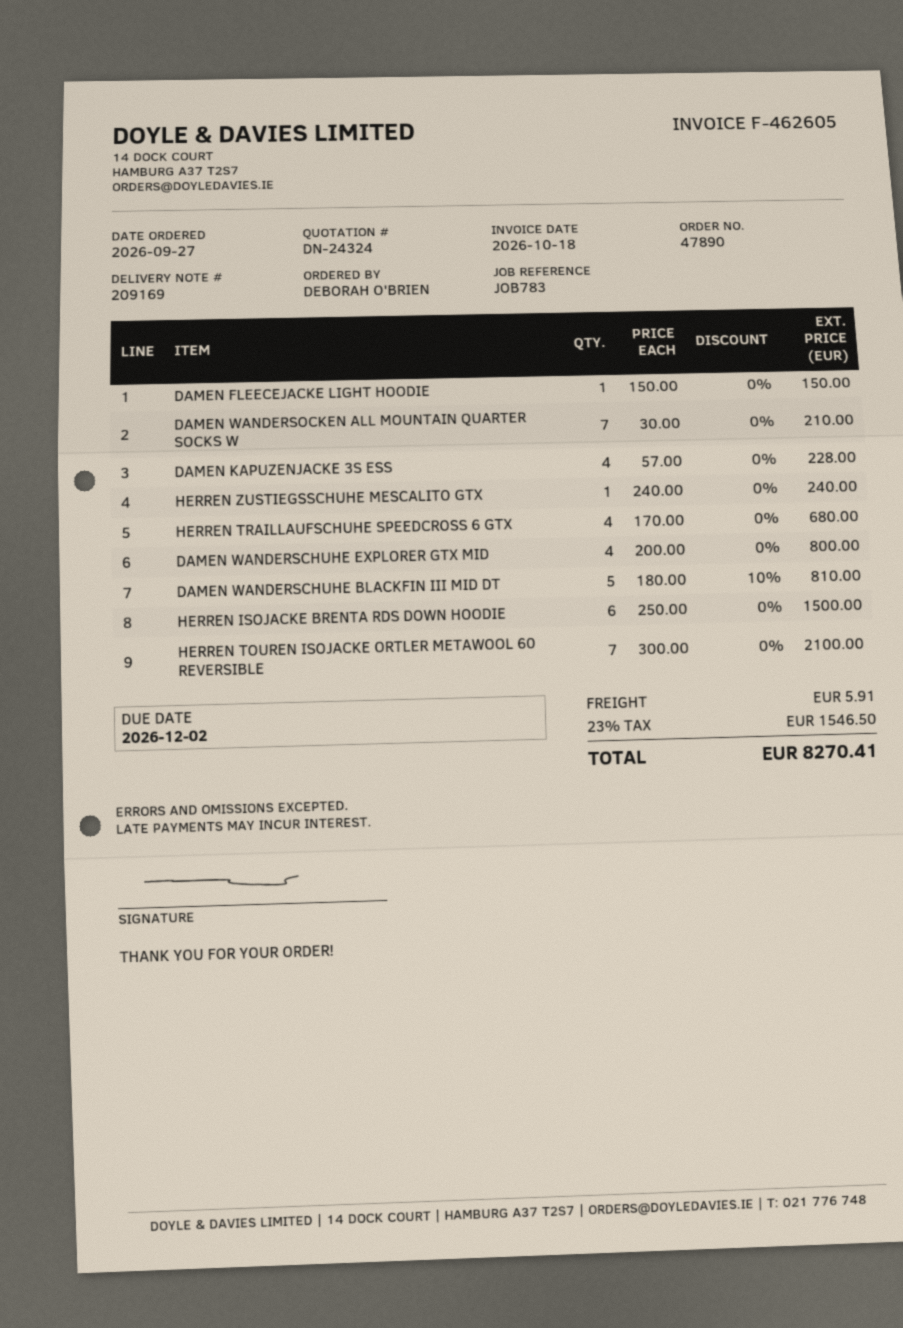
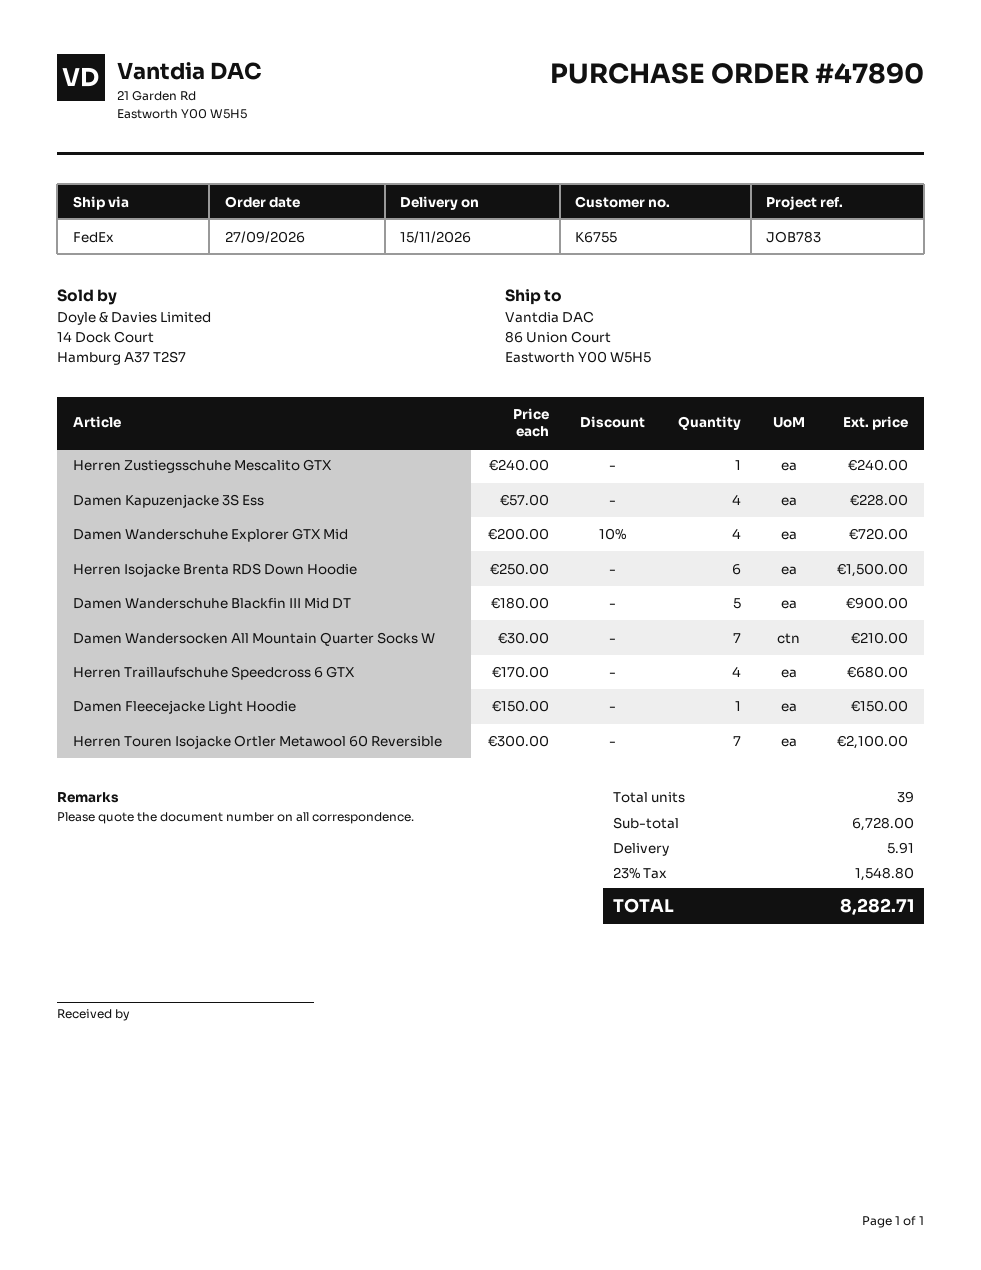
DAMEN WANDERSCHUHE EXPLORER GTX MID: 4 x 200.00 = 800.00 -> 4 x 200.00 - 10% = 720.00
DAMEN WANDERSCHUHE BLACKFIN III MID DT: 5 x 180.00 - 10% = 810.00 -> 5 x 180.00 = 900.00
tax: 23% = 1546.50 -> 23% = 1548.80
total: 8270.41 -> 8282.71

